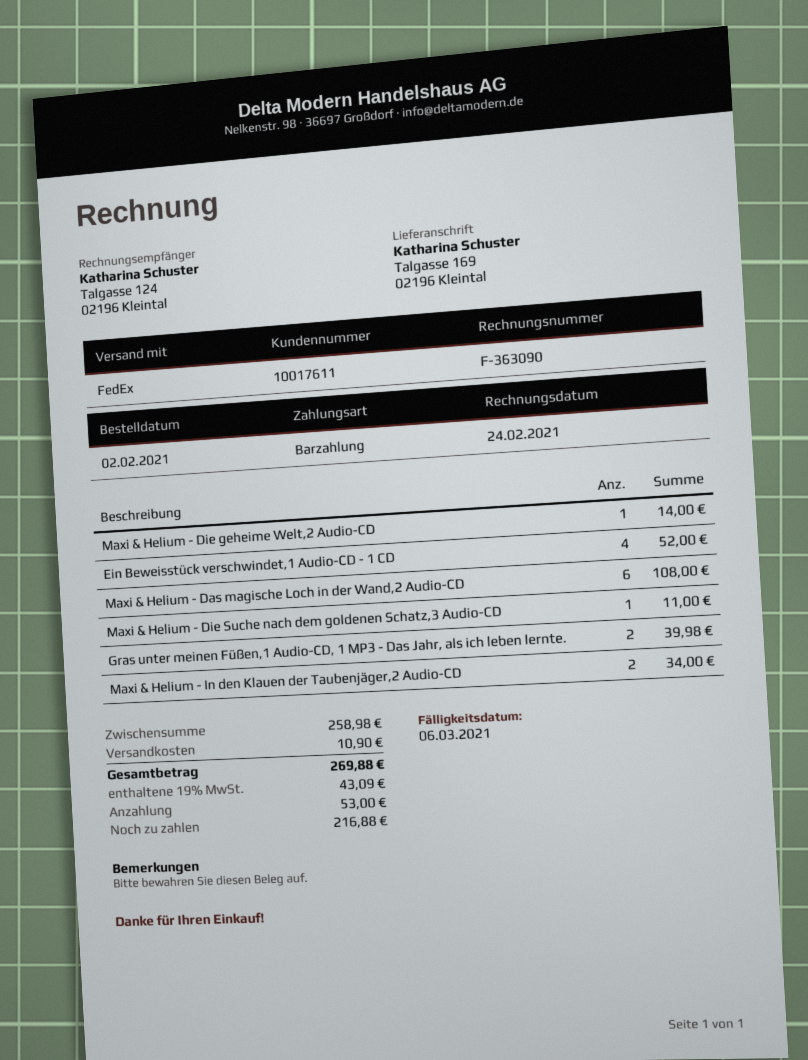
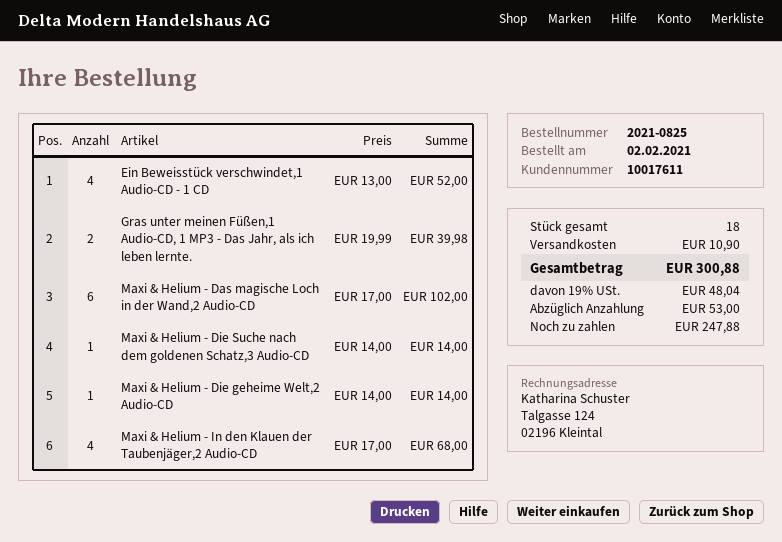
Maxi & Helium - Das magische Loch in der Wand,2 Audio-CD: 6 for 108.00 -> 6 for 102.00
Maxi & Helium - Die Suche nach dem goldenen Schatz,3 Audio-CD: 1 for 11.00 -> 1 for 14.00
Maxi & Helium - In den Klauen der Taubenjäger,2 Audio-CD: 2 for 34.00 -> 4 for 68.00
tax: 19% = 43.09 -> 19% = 48.04
total: 269.88 -> 300.88
balance: 216.88 -> 247.88

